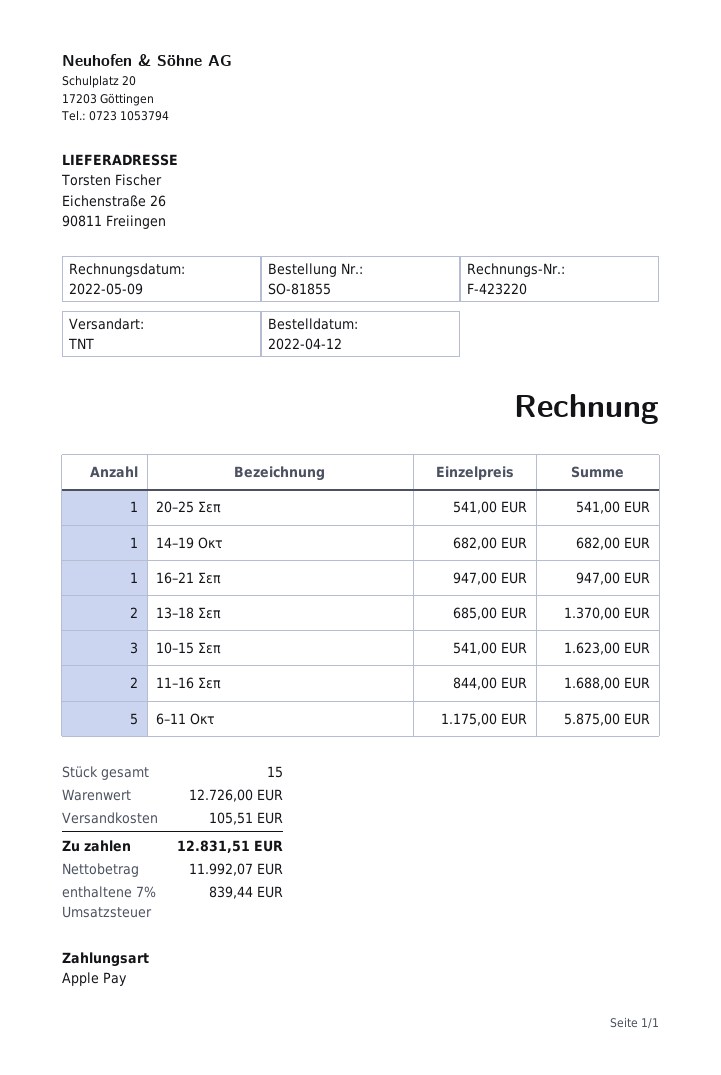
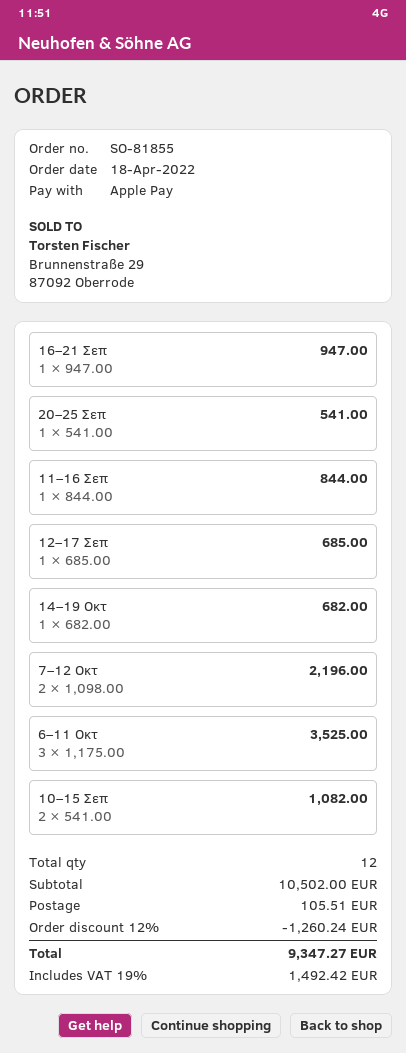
order date: 2022-04-12 -> 2022-04-18
13–18 Σεπ: 2 x 685.00 = 1370.00 -> none
10–15 Σεπ: 3 x 541.00 = 1623.00 -> 2 x 541.00 = 1082.00
11–16 Σεπ: 2 x 844.00 = 1688.00 -> 1 x 844.00 = 844.00
6–11 Οκτ: 5 x 1175.00 = 5875.00 -> 3 x 1175.00 = 3525.00
12–17 Σεπ: none -> 1 x 685.00 = 685.00
7–12 Οκτ: none -> 2 x 1098.00 = 2196.00
total quantity: 15 -> 12
subtotal: 12726.00 -> 10502.00
discount: none -> 12% = 1260.24
tax: 7% = 839.44 -> 19% = 1492.42
total: 12831.51 -> 9347.27

